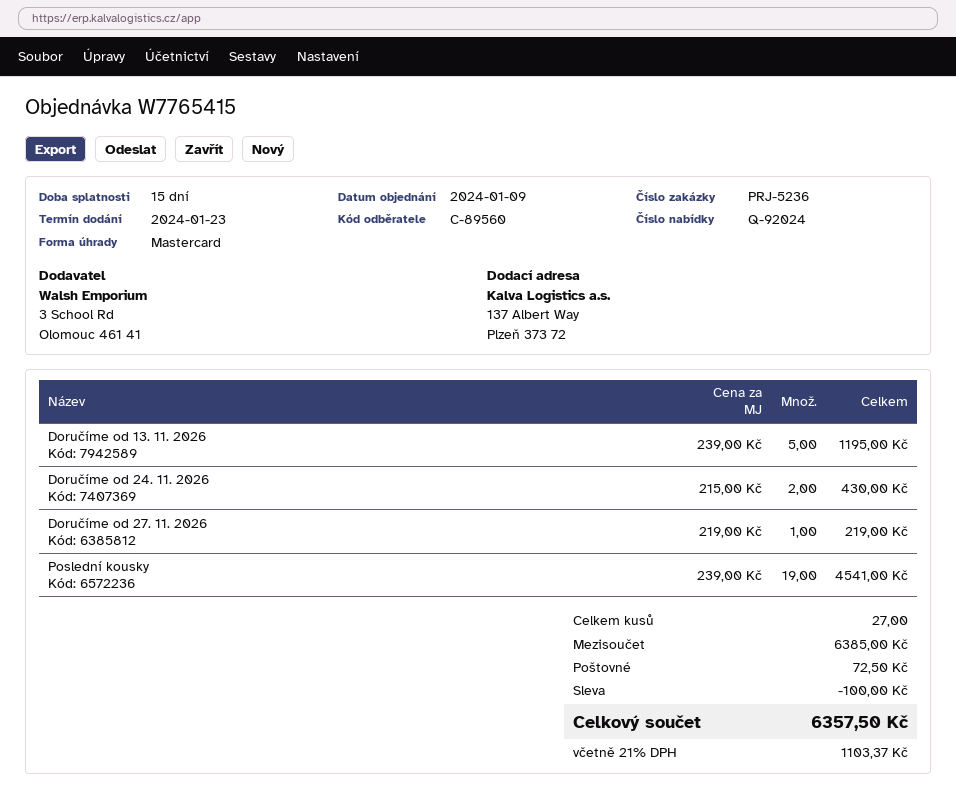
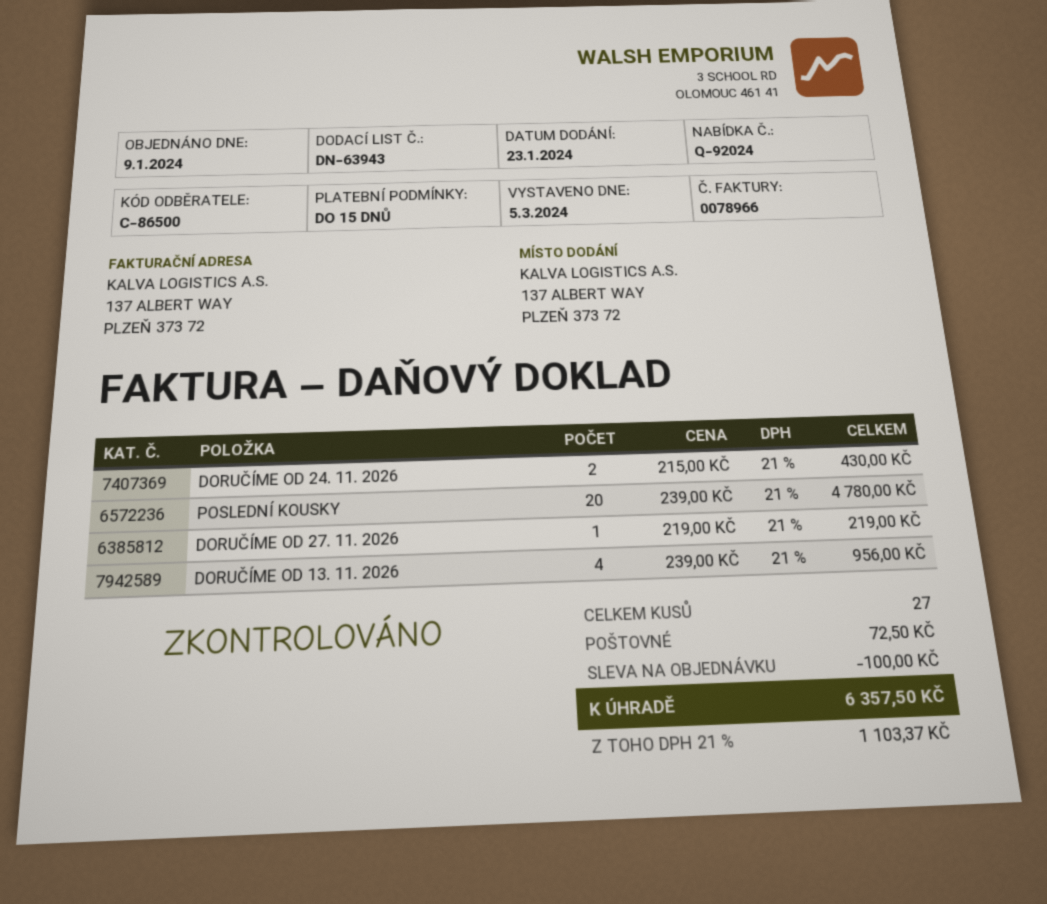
customer number: C-89560 -> C-86500
Doručíme od 13. 11. 2026: 5 x 239.00 = 1195.00 -> 4 x 239.00 = 956.00
Poslední kousky: 19 x 239.00 = 4541.00 -> 20 x 239.00 = 4780.00

